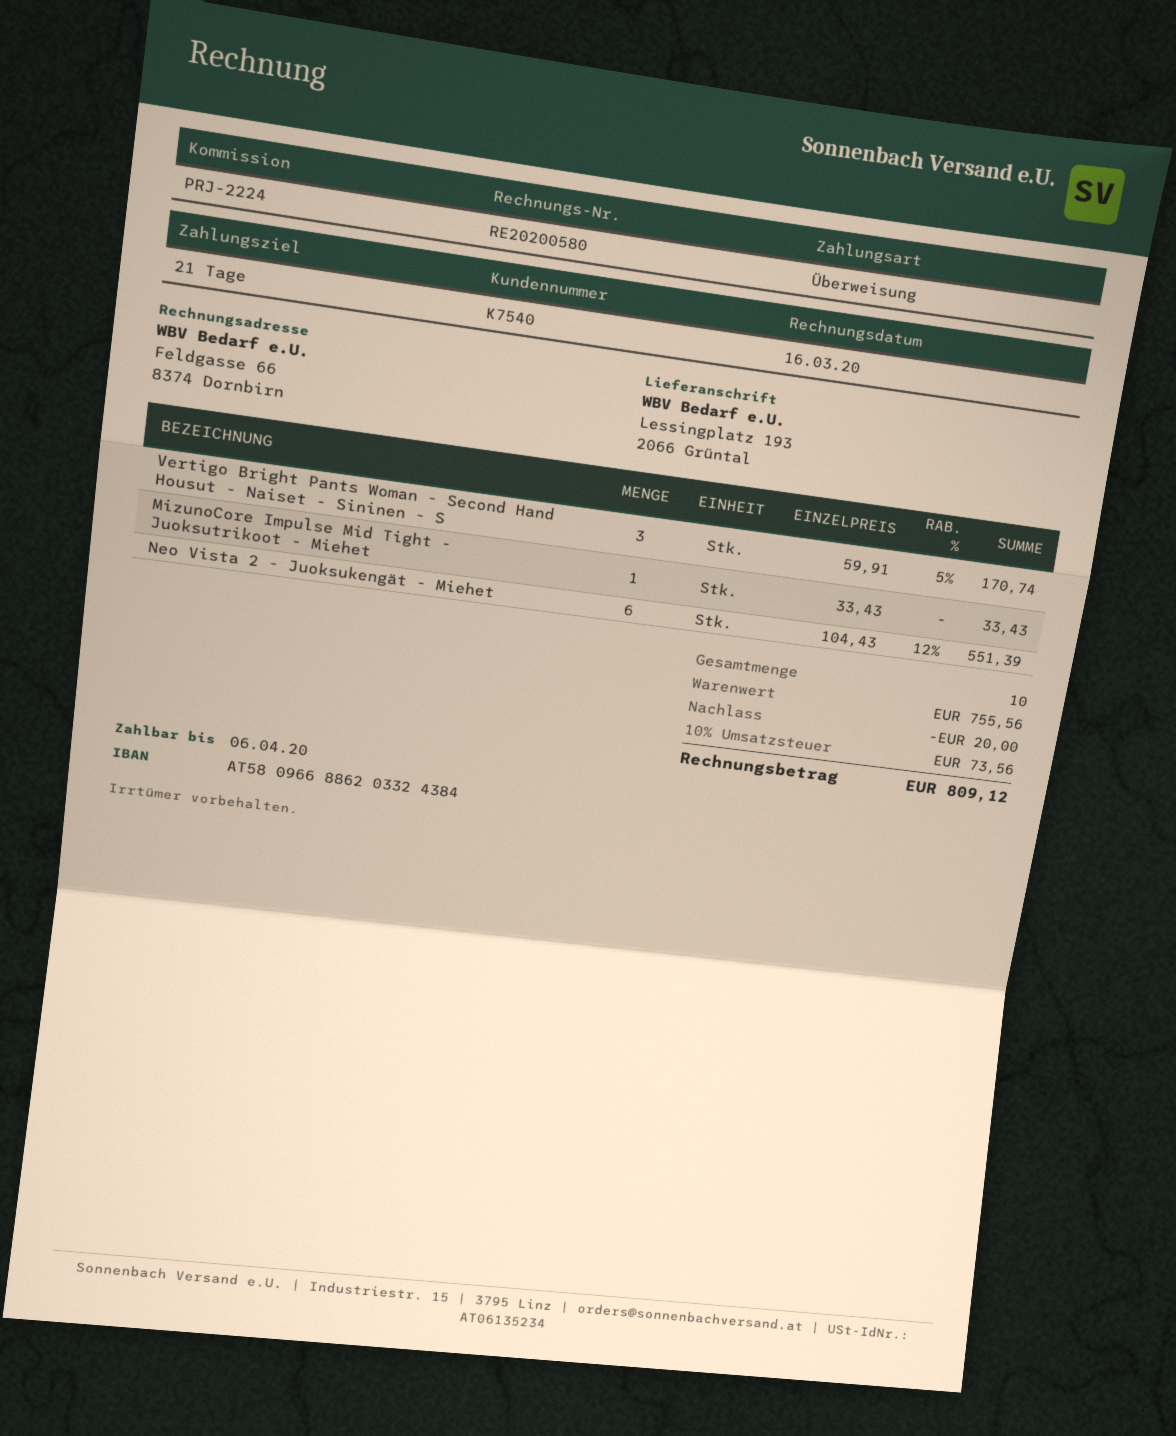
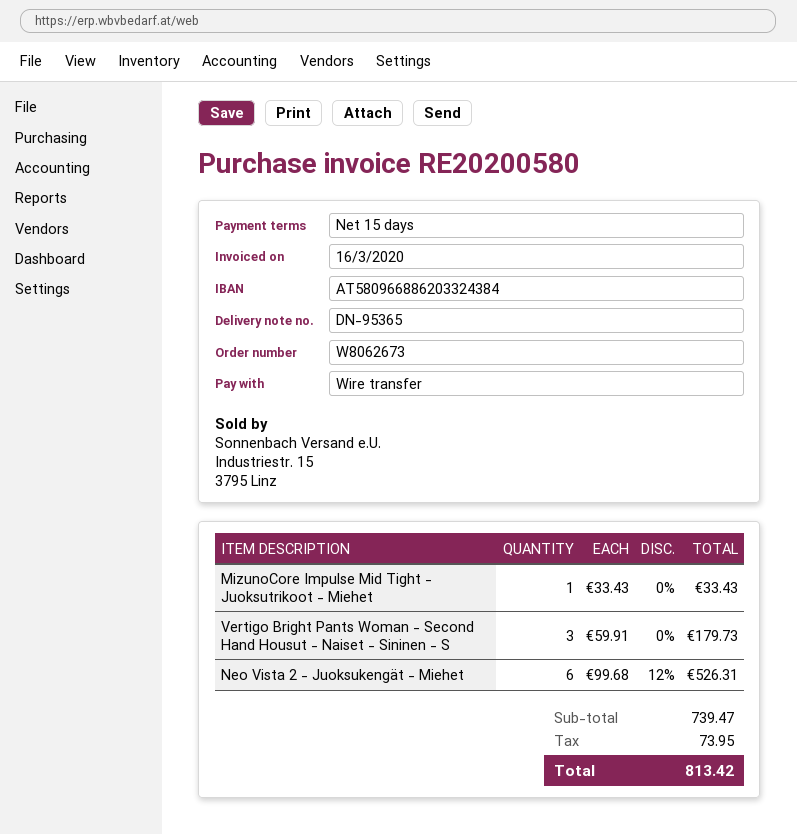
payment terms: 21 days -> 15 days
Vertigo Bright Pants Woman - Second Hand Housut - Naiset - Sininen - S: 3 x 59.91 - 5% = 170.74 -> 3 x 59.91 = 179.73
Neo Vista 2 - Juoksukengät - Miehet: 6 x 104.43 - 12% = 551.39 -> 6 x 99.68 - 12% = 526.31
subtotal: 755.56 -> 739.47
discount: 20.00 -> none
tax: 73.56 -> 73.95
total: 809.12 -> 813.42

